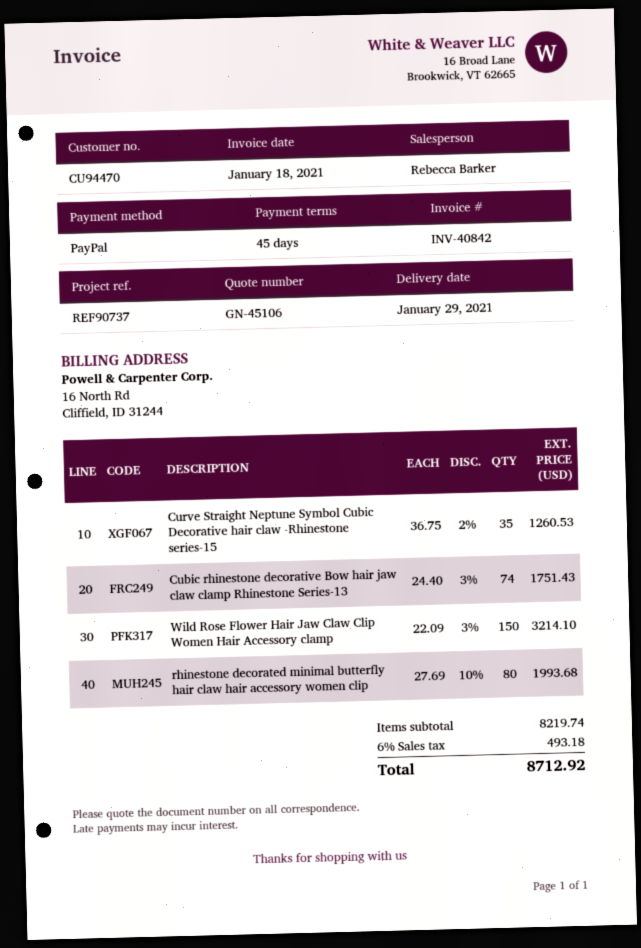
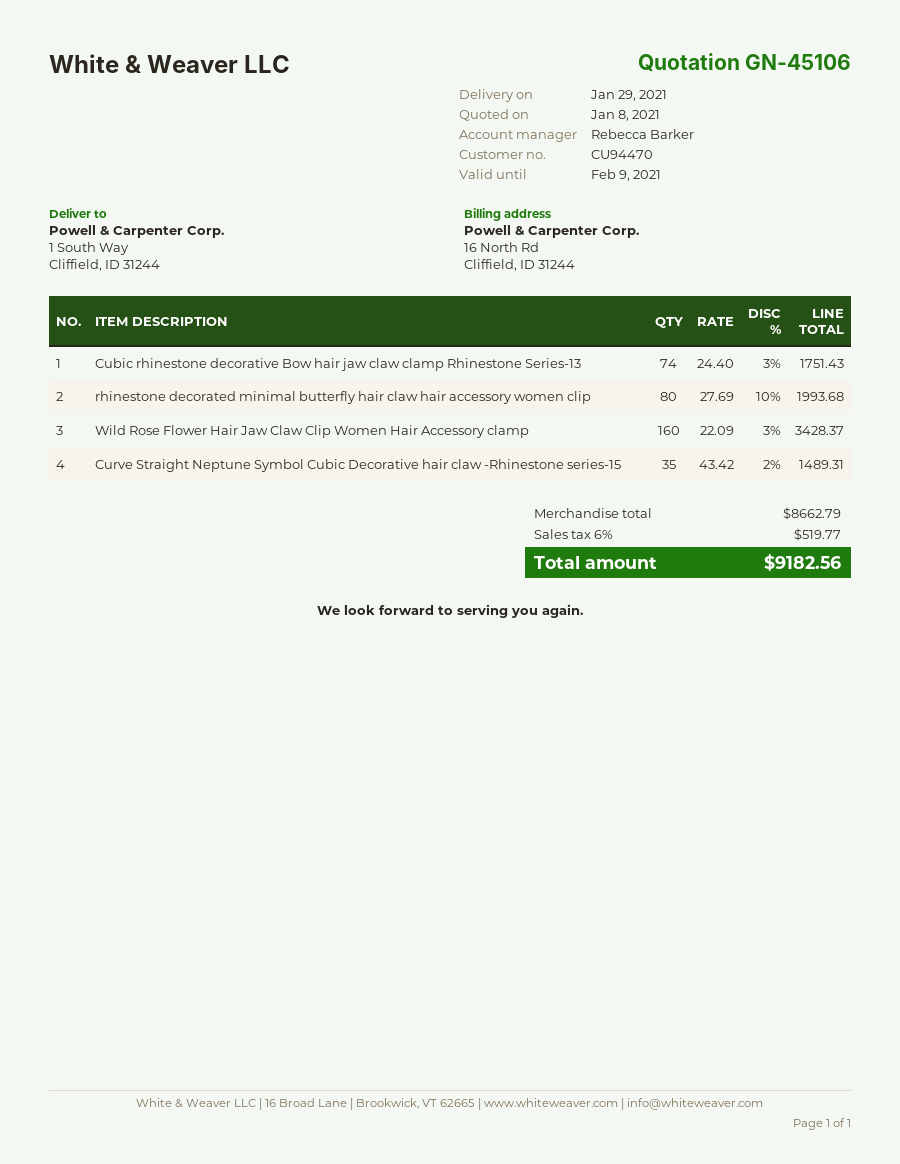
Curve Straight Neptune Symbol Cubic Decorative hair claw -Rhinestone series-15: 35 x 36.75 - 2% = 1260.53 -> 35 x 43.42 - 2% = 1489.31
Wild Rose Flower Hair Jaw Claw Clip Women Hair Accessory clamp: 150 x 22.09 - 3% = 3214.10 -> 160 x 22.09 - 3% = 3428.37
subtotal: 8219.74 -> 8662.79
tax: 6% = 493.18 -> 6% = 519.77
total: 8712.92 -> 9182.56

